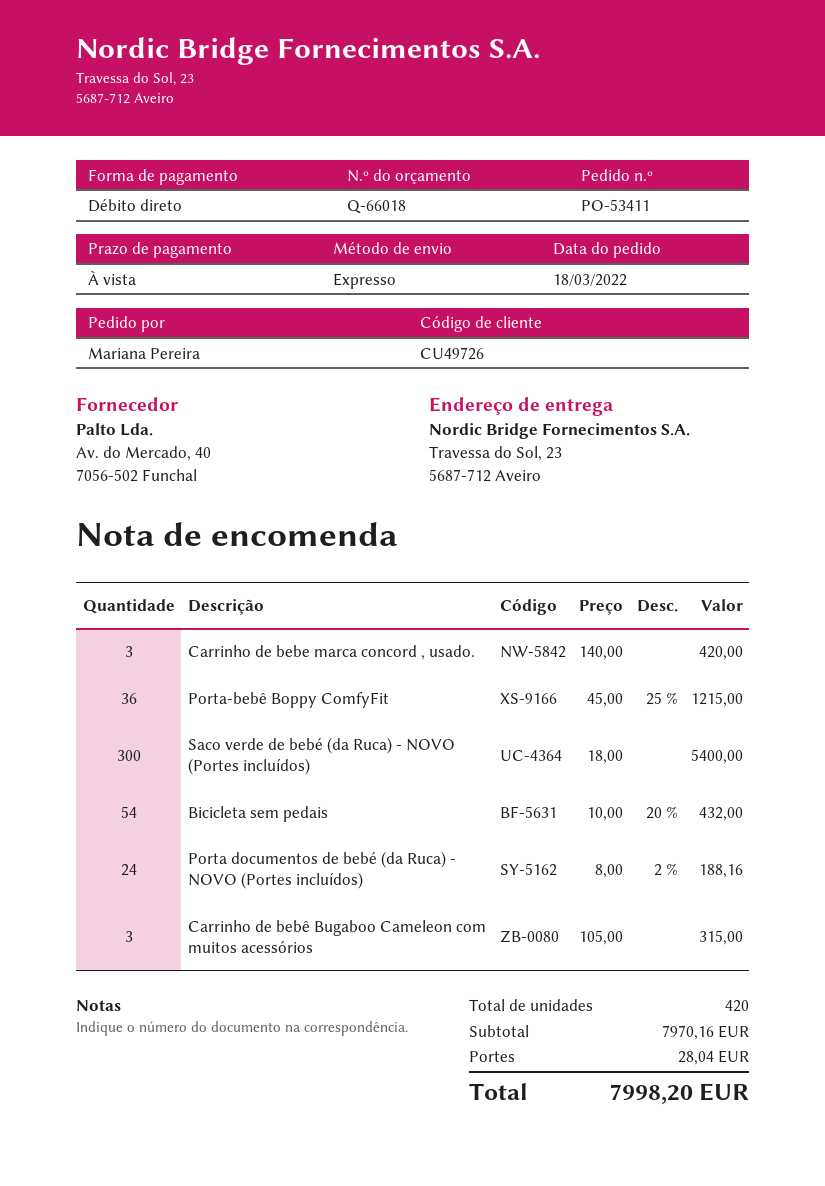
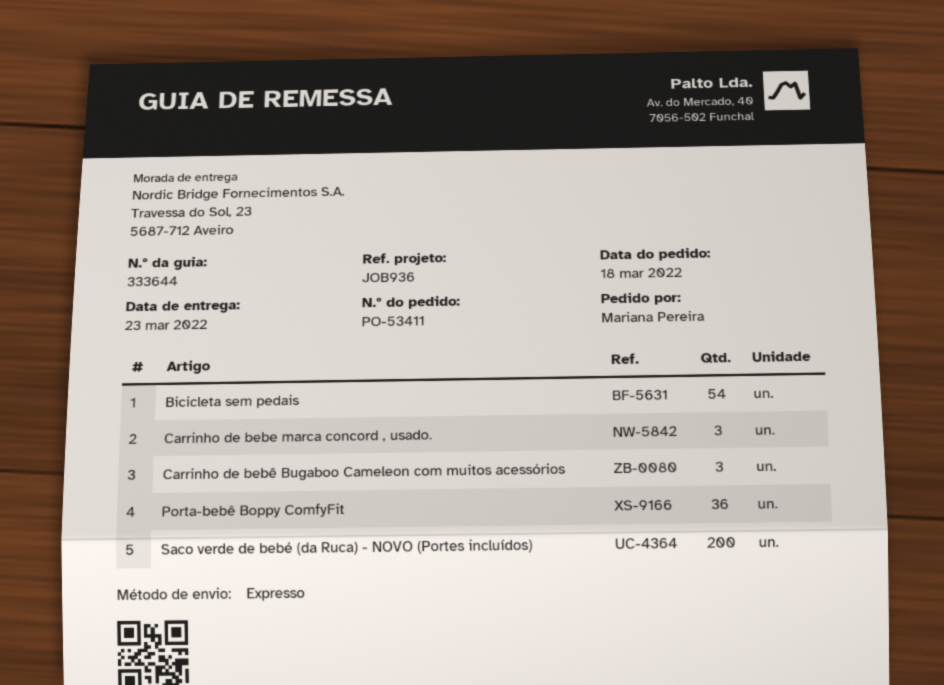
Saco verde de bebé (da Ruca) - NOVO (Portes incluídos): 300 -> 200
Porta documentos de bebé (da Ruca) - NOVO (Portes incluídos): 24 -> none

